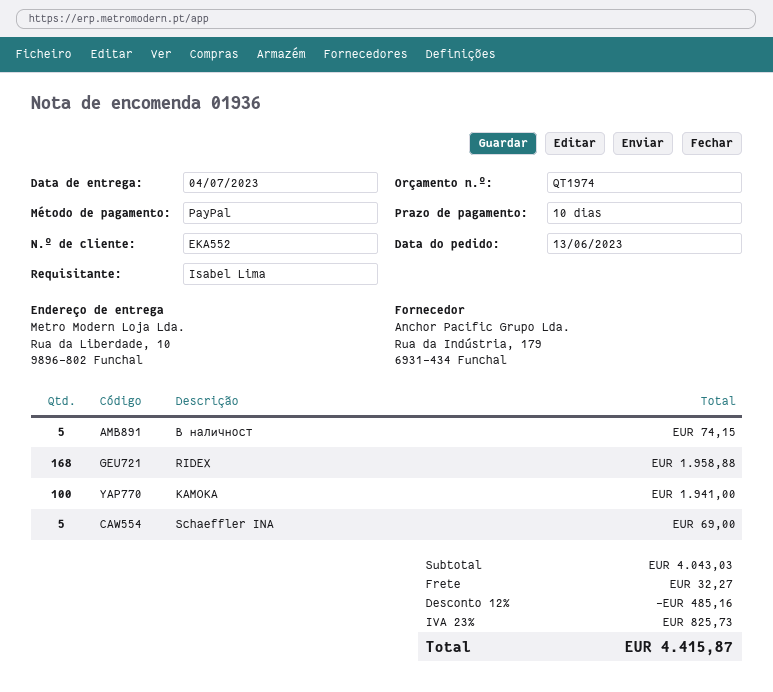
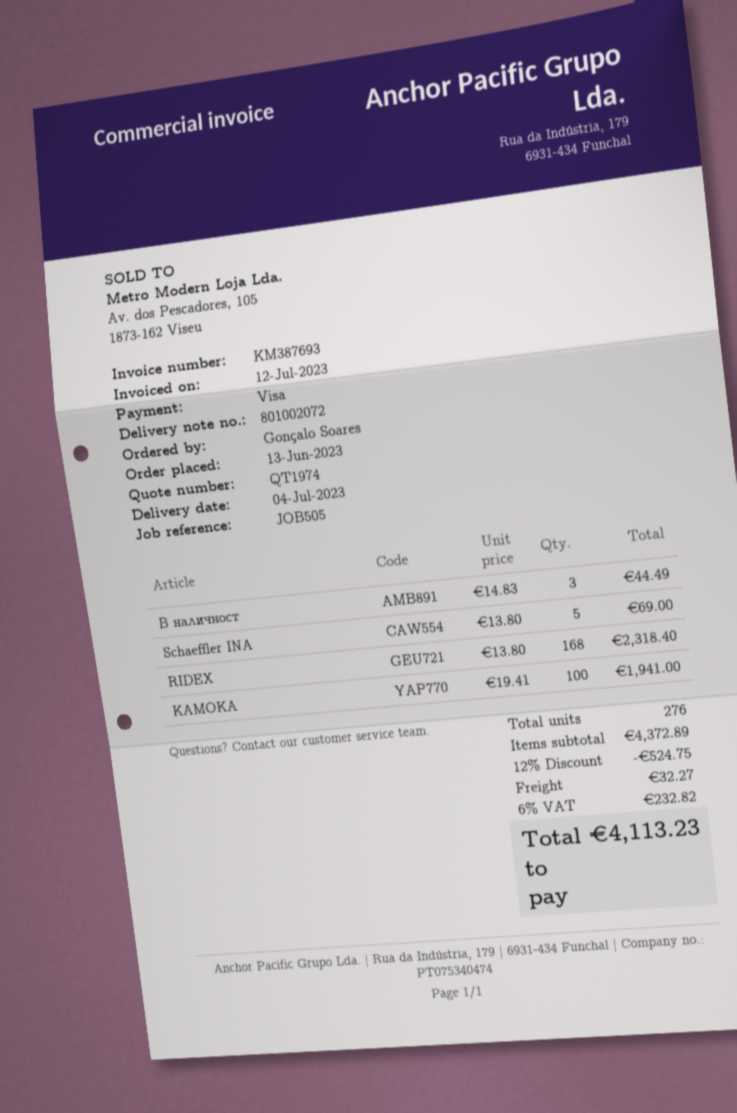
ordered by: Isabel Lima -> Gonçalo Soares
payment method: PayPal -> Visa
В наличност: 5 for 74.15 -> 3 for 44.49
RIDEX: 168 for 1958.88 -> 168 for 2318.40
subtotal: 4043.03 -> 4372.89
discount: 12% = 485.16 -> 12% = 524.75
tax: 23% = 825.73 -> 6% = 232.82
total: 4415.87 -> 4113.23

